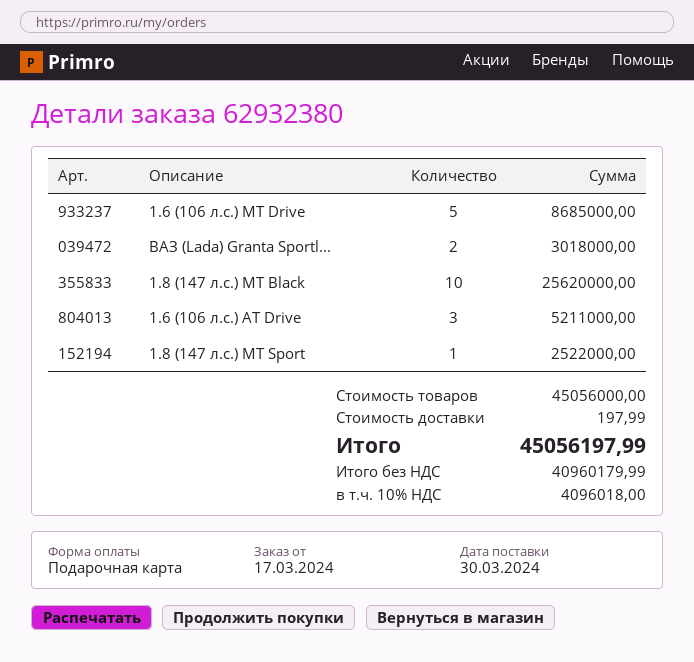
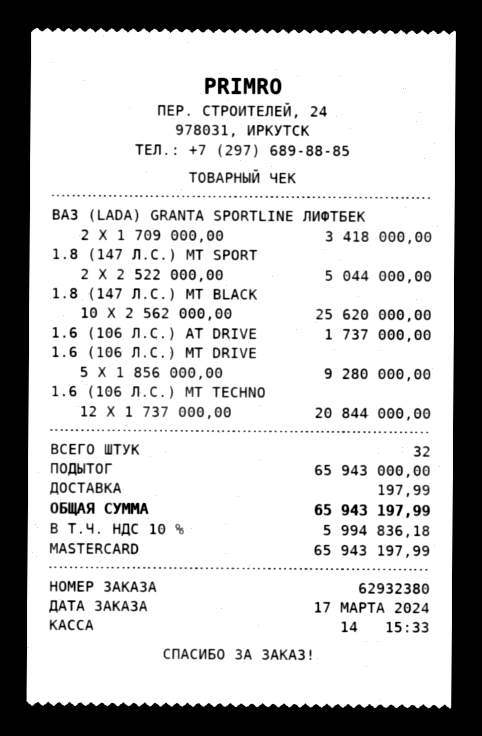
payment method: gift card -> Mastercard
1.6 (106 л.с.) MT Drive: 5 for 8685000.00 -> 5 for 9280000.00
ВАЗ (Lada) Granta Sportl...: 2 for 3018000.00 -> 2 for 3418000.00
1.6 (106 л.с.) AT Drive: 3 for 5211000.00 -> 1 for 1737000.00
1.8 (147 л.с.) MT Sport: 1 for 2522000.00 -> 2 for 5044000.00
1.6 (106 Л.С.) MT TECHNO: none -> 12 for 20844000.00
subtotal: 45056000.00 -> 65943000.00
tax: 10% = 4096018.00 -> 10% = 5994836.18
total: 45056197.99 -> 65943197.99

